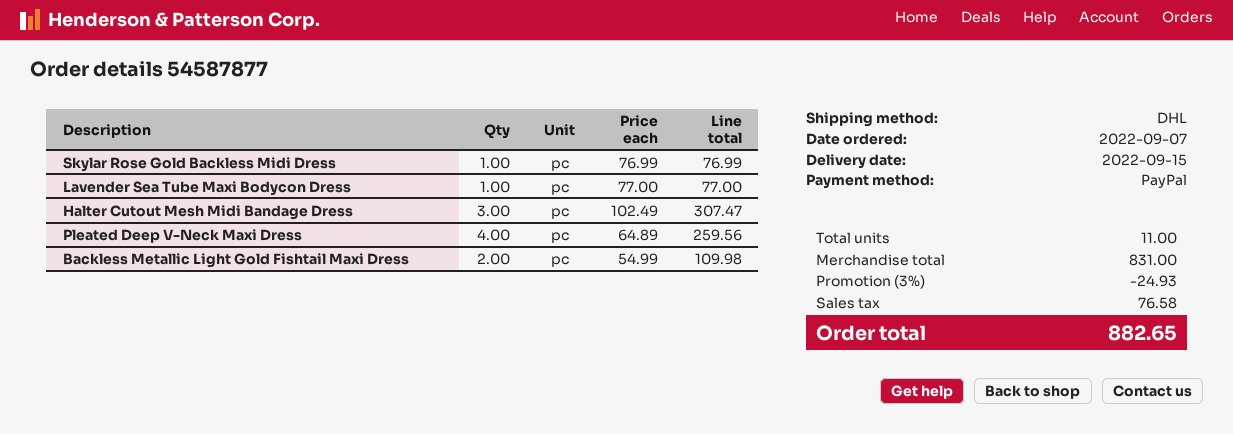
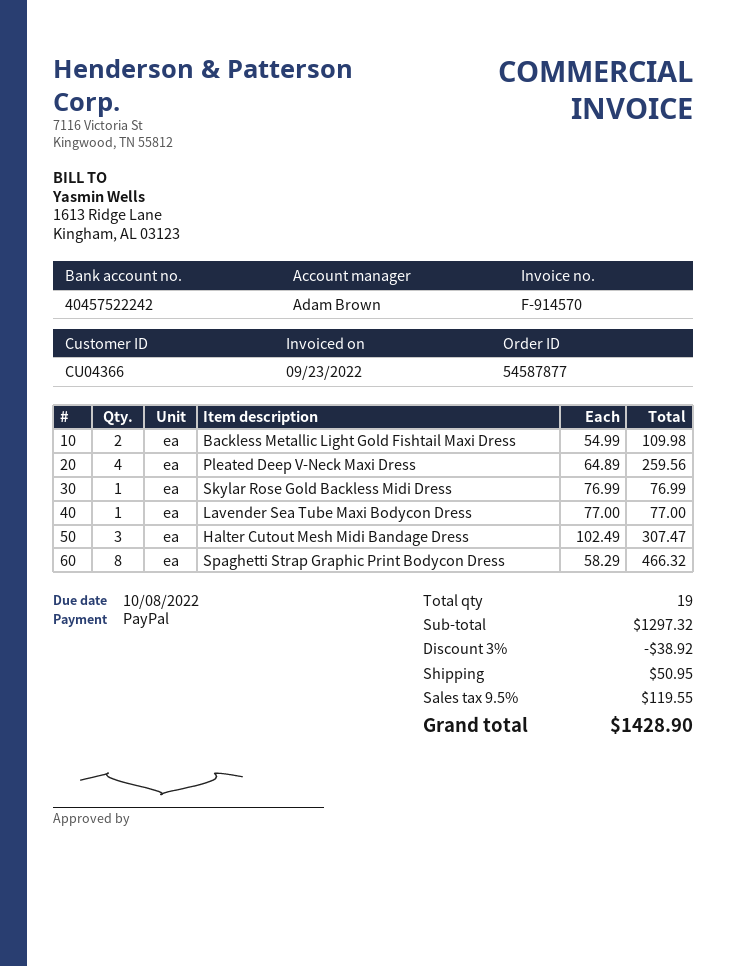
Spaghetti Strap Graphic Print Bodycon Dress: none -> 8 x 58.29 = 466.32
total quantity: 11 -> 19
subtotal: 831.00 -> 1297.32
discount: 3% = 24.93 -> 3% = 38.92
shipping: none -> 50.95
tax: 76.58 -> 119.55
total: 882.65 -> 1428.90

